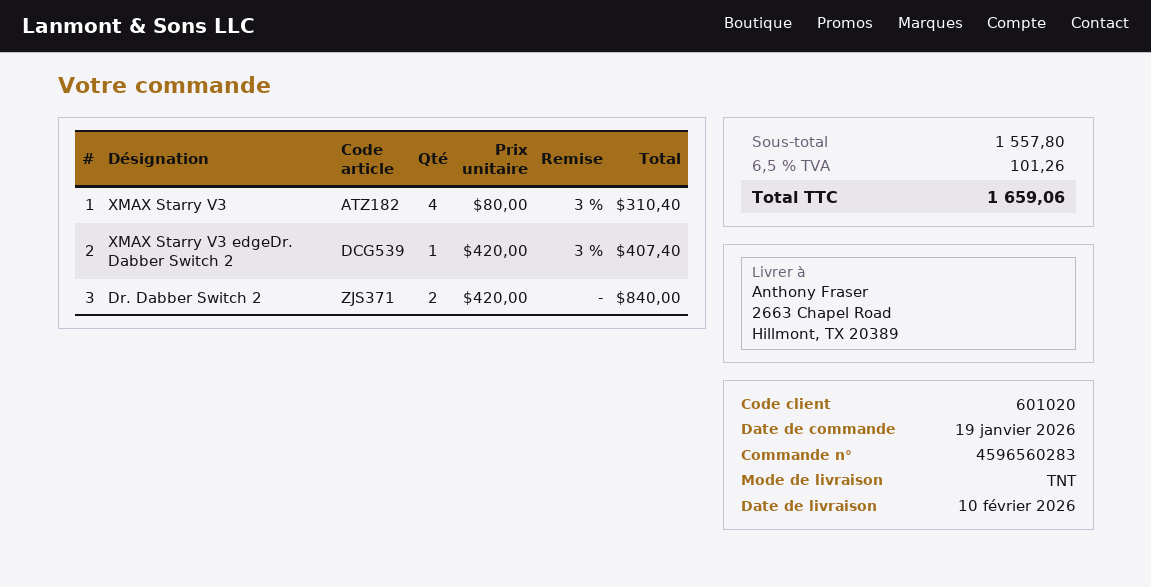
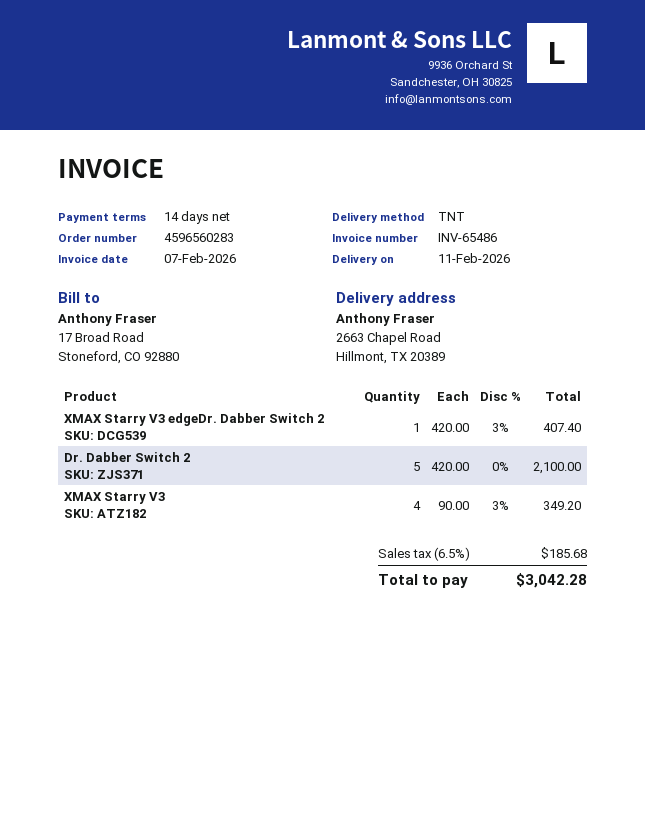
delivery date: 2026-02-10 -> 2026-02-11
XMAX Starry V3: 4 x 80.00 - 3% = 310.40 -> 4 x 90.00 - 3% = 349.20
Dr. Dabber Switch 2: 2 x 420.00 = 840.00 -> 5 x 420.00 = 2100.00
tax: 6.5% = 101.26 -> 6.5% = 185.68
total: 1659.06 -> 3042.28

